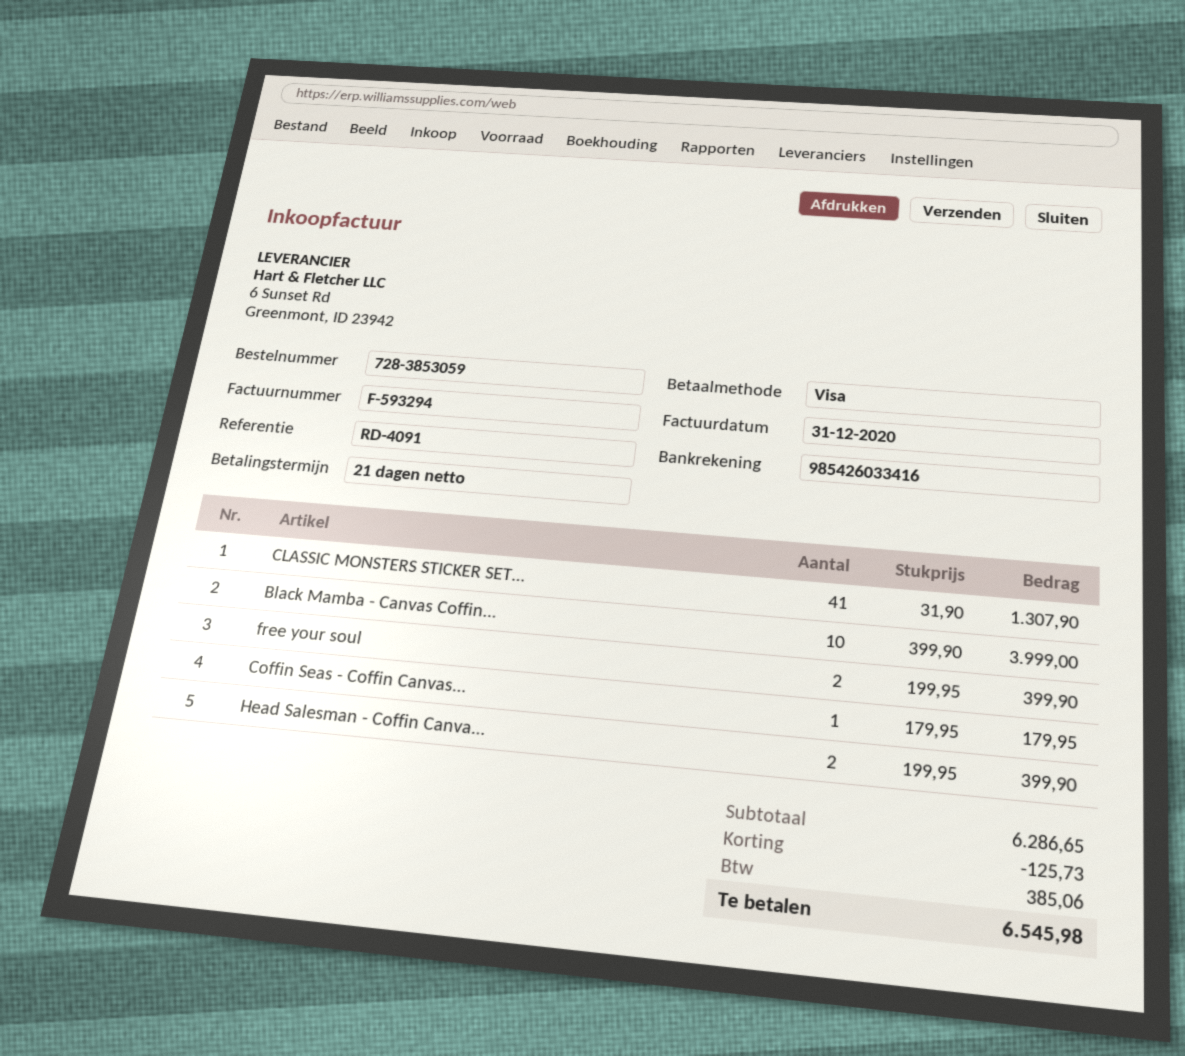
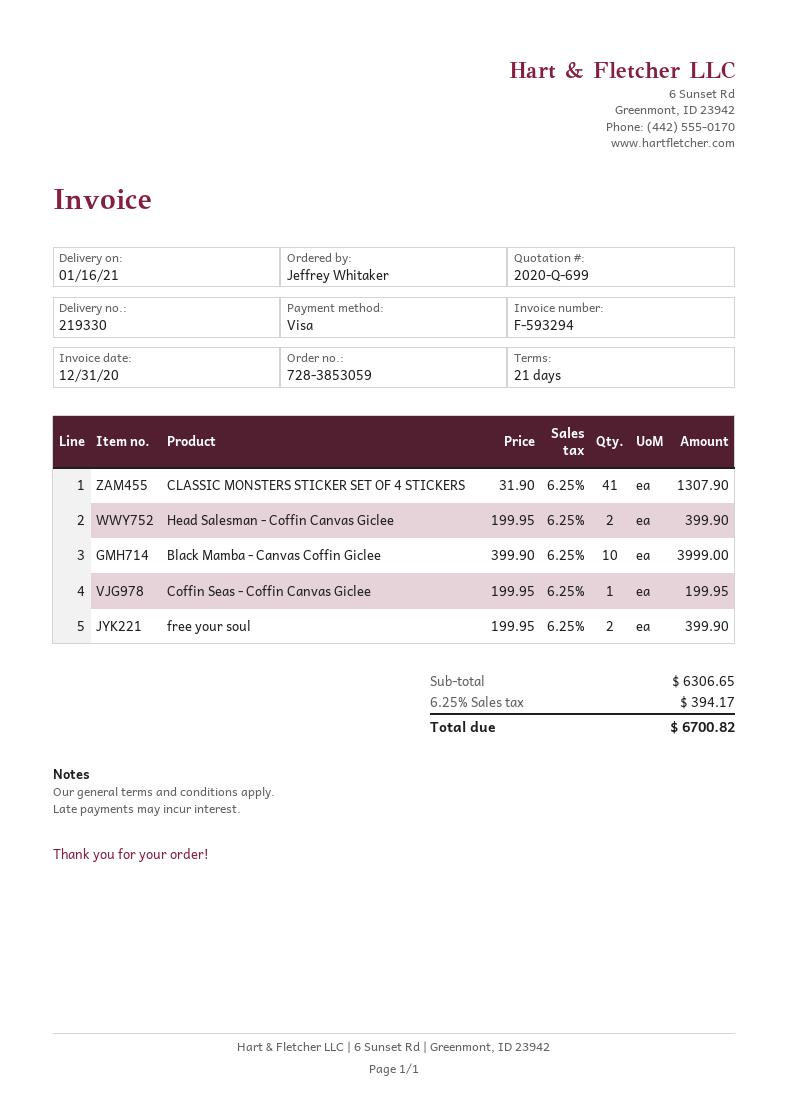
Coffin Seas - Coffin Canvas...: 1 x 179.95 = 179.95 -> 1 x 199.95 = 199.95
subtotal: 6286.65 -> 6306.65
discount: 125.73 -> none
tax: 385.06 -> 394.17
total: 6545.98 -> 6700.82

